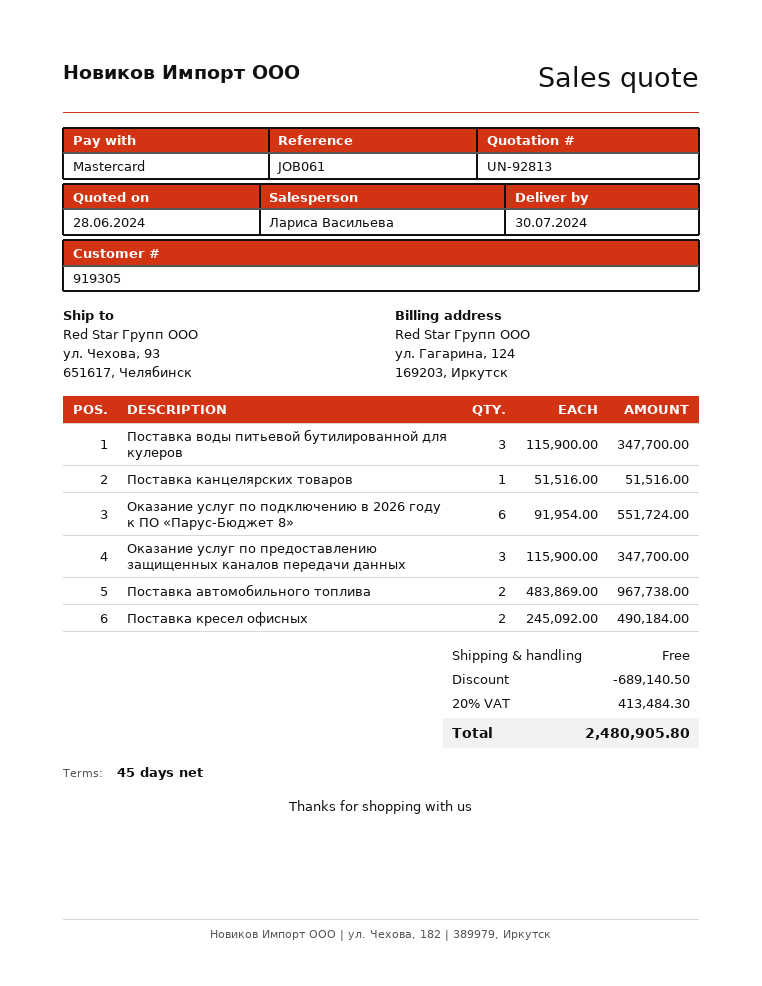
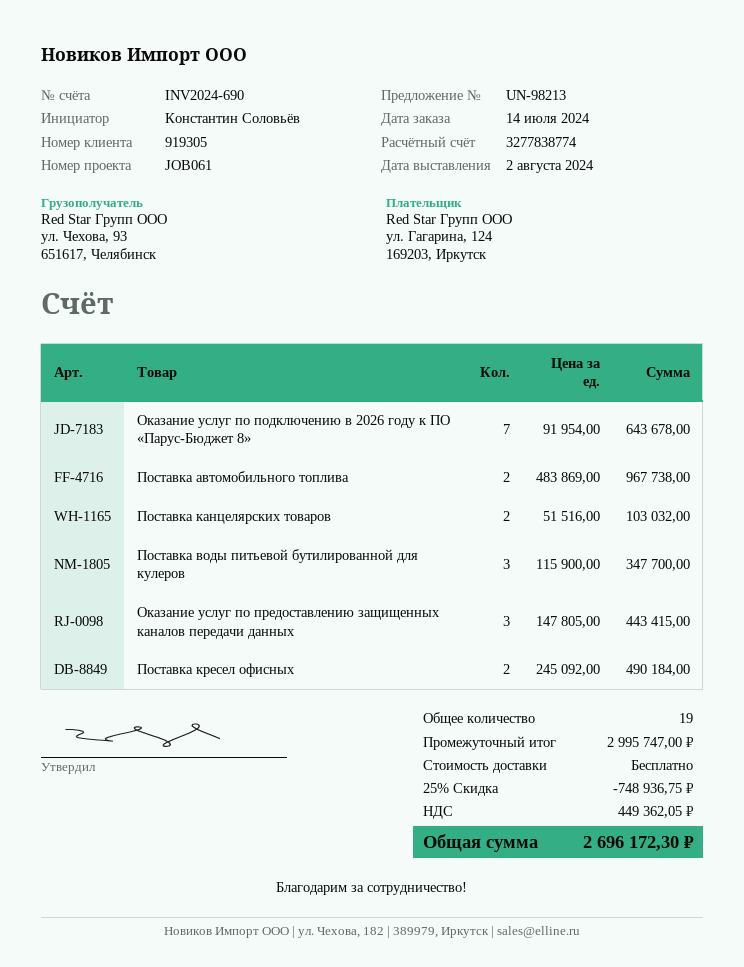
quote number: UN-92813 -> UN-98213
Поставка канцелярских товаров: 1 x 51516.00 = 51516.00 -> 2 x 51516.00 = 103032.00
Оказание услуг по подключению в 2026 году к ПО «Парус-Бюджет 8»: 6 x 91954.00 = 551724.00 -> 7 x 91954.00 = 643678.00
Оказание услуг по предоставлению защищенных каналов передачи данных: 3 x 115900.00 = 347700.00 -> 3 x 147805.00 = 443415.00
discount: 689140.50 -> 748936.75
tax: 413484.30 -> 449362.05
total: 2480905.80 -> 2696172.30

